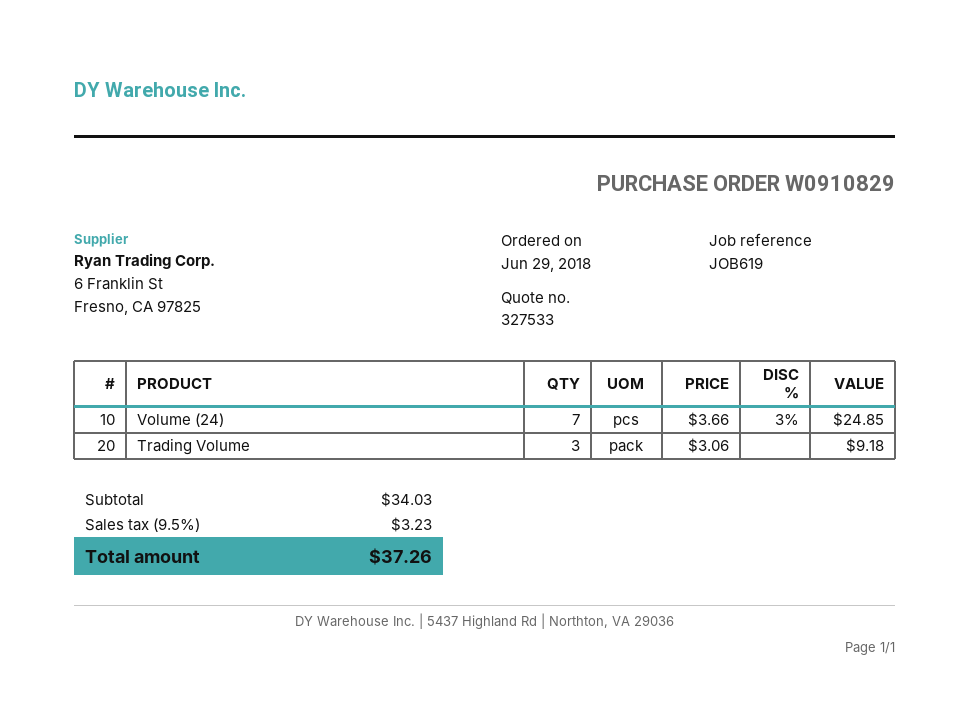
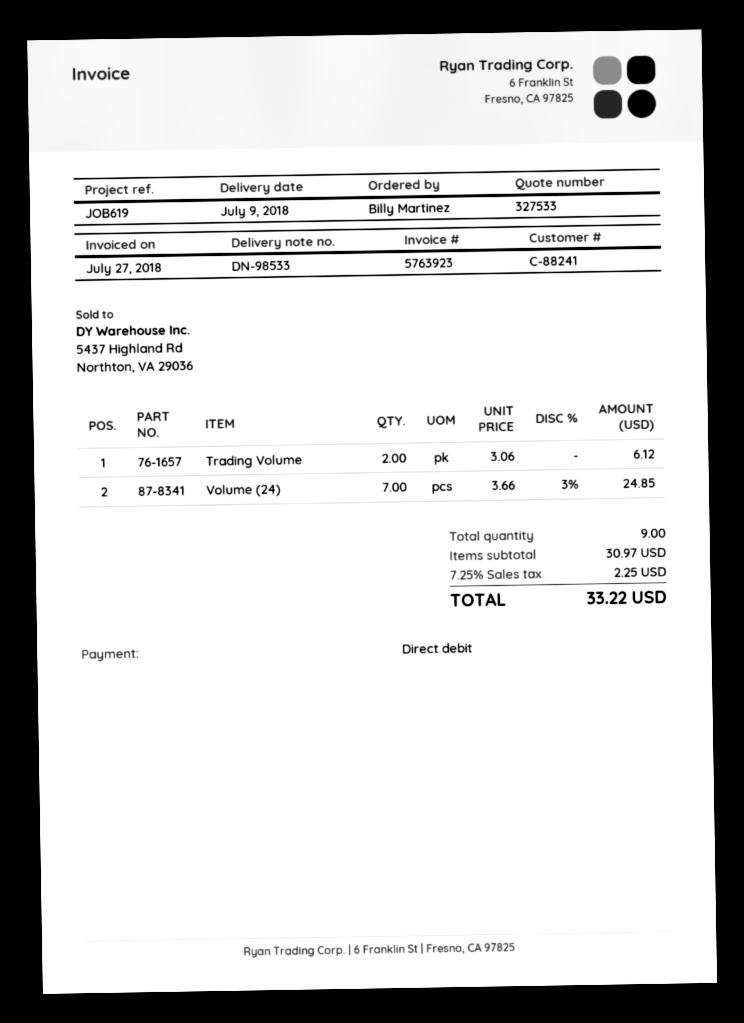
Trading Volume: 3 x 3.06 = 9.18 -> 2 x 3.06 = 6.12
subtotal: 34.03 -> 30.97
tax: 9.5% = 3.23 -> 7.25% = 2.25
total: 37.26 -> 33.22

